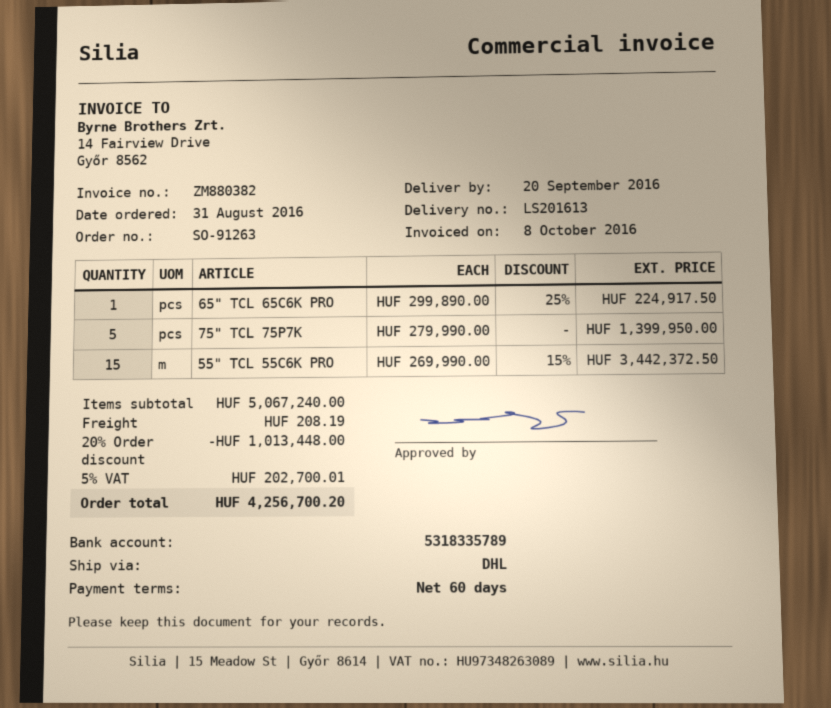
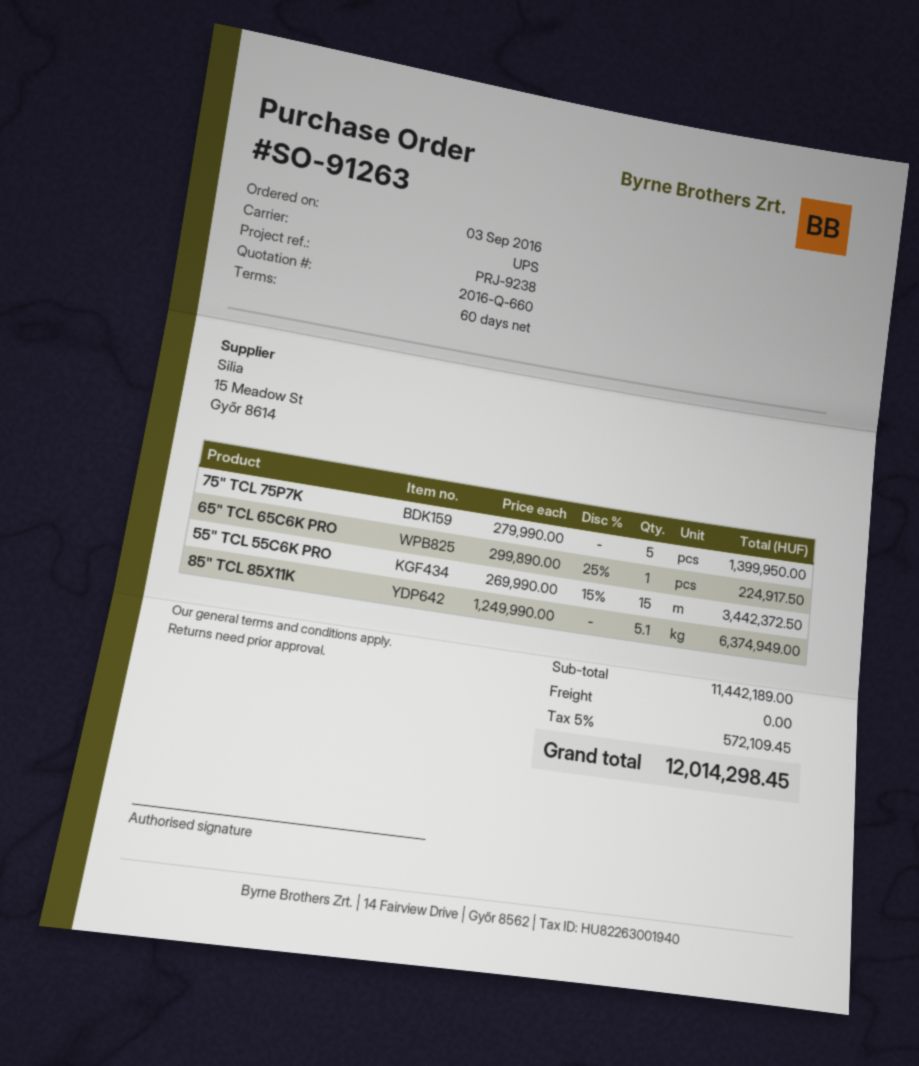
order date: 2016-08-31 -> 2016-09-03
shipping method: DHL -> UPS
85" TCL 85X11K: none -> 5.1 x 1249990.00 = 6374949.00
subtotal: 5067240.00 -> 11442189.00
discount: 20% = 1013448.00 -> none
shipping: 208.19 -> 0.00
tax: 5% = 202700.01 -> 5% = 572109.45
total: 4256700.20 -> 12014298.45

